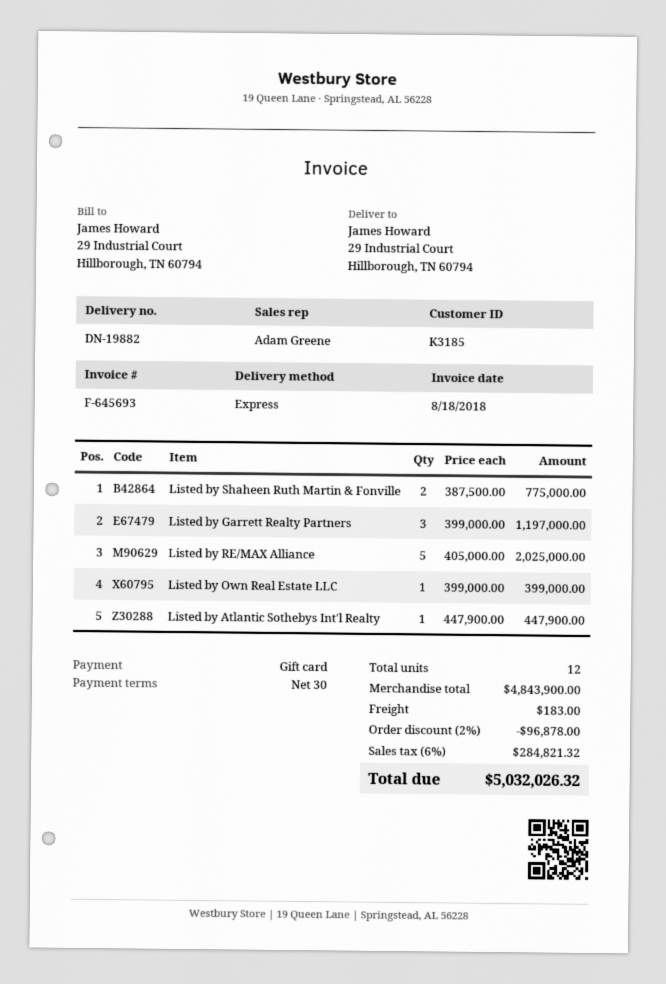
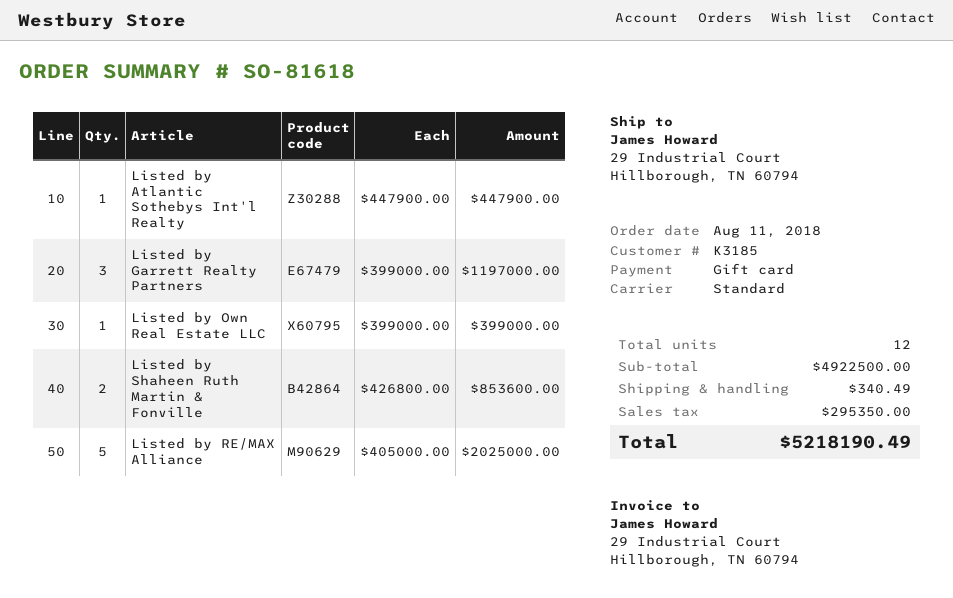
shipping method: express -> standard
Listed by Shaheen Ruth Martin & Fonville: 2 x 387500.00 = 775000.00 -> 2 x 426800.00 = 853600.00
subtotal: 4843900.00 -> 4922500.00
discount: 2% = 96878.00 -> none
shipping: 183.00 -> 340.49
tax: 284821.32 -> 295350.00
total: 5032026.32 -> 5218190.49

